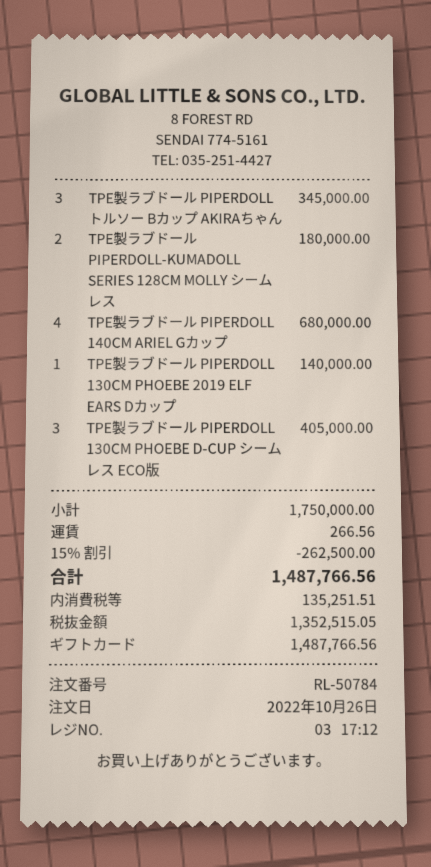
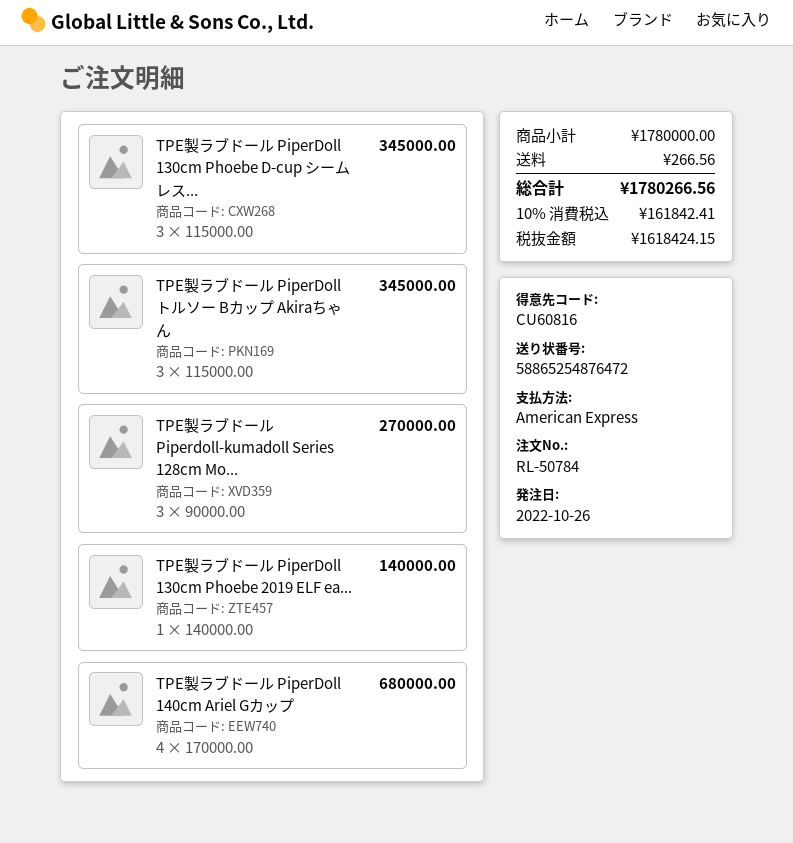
payment method: gift card -> American Express
TPE製ラブドール PIPERDOLL-KUMADOLL SERIES 128CM MOLLY シームレス: 2 for 180000.00 -> 3 for 270000.00
TPE製ラブドール PIPERDOLL 130CM PHOEBE D-CUP シームレス ECO版: 3 for 405000.00 -> 3 for 345000.00
subtotal: 1750000.00 -> 1780000.00
discount: 15% = 262500.00 -> none
net: 1352515.05 -> 1618424.15
tax: 135251.51 -> 161842.41
total: 1487766.56 -> 1780266.56

